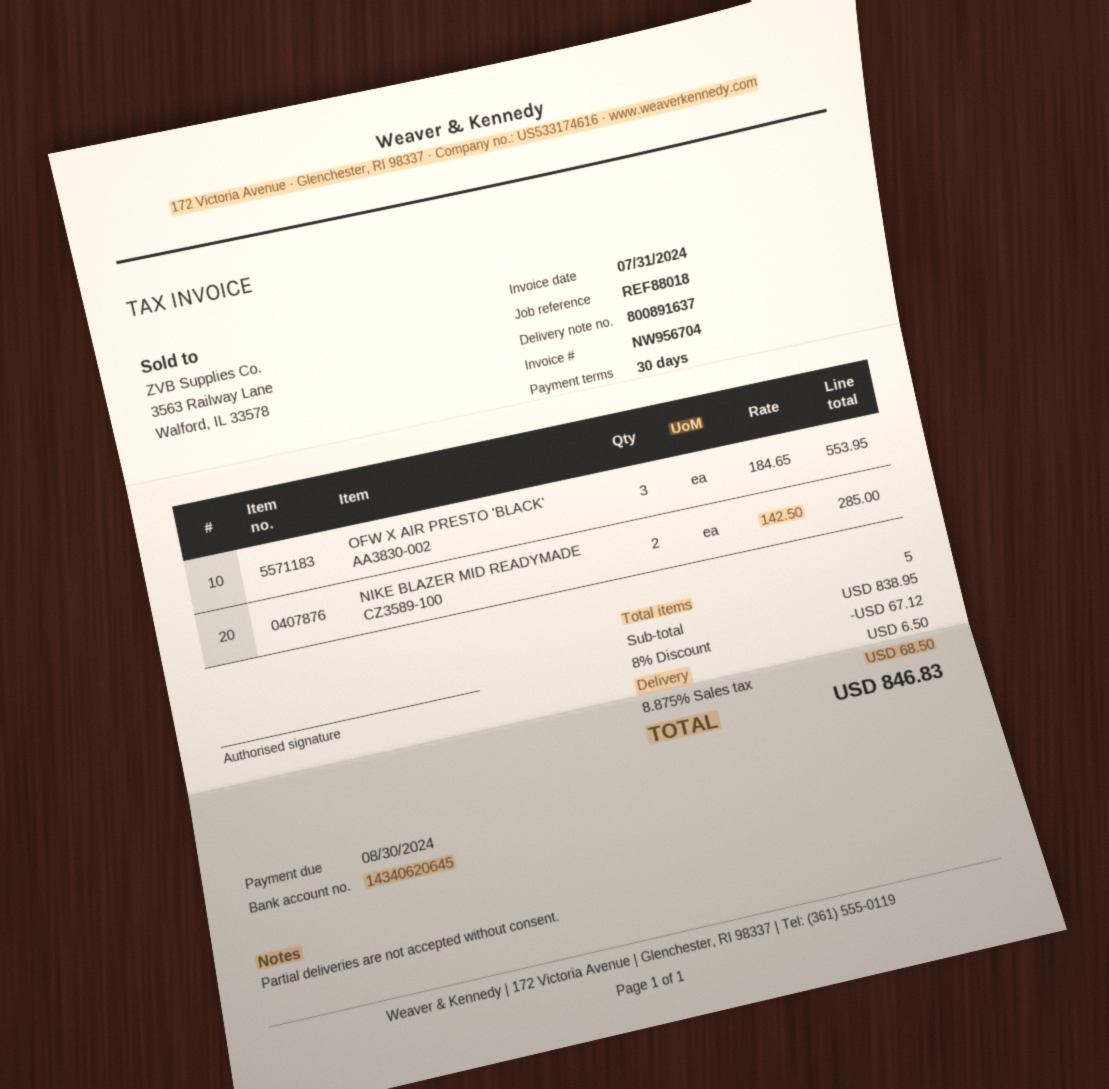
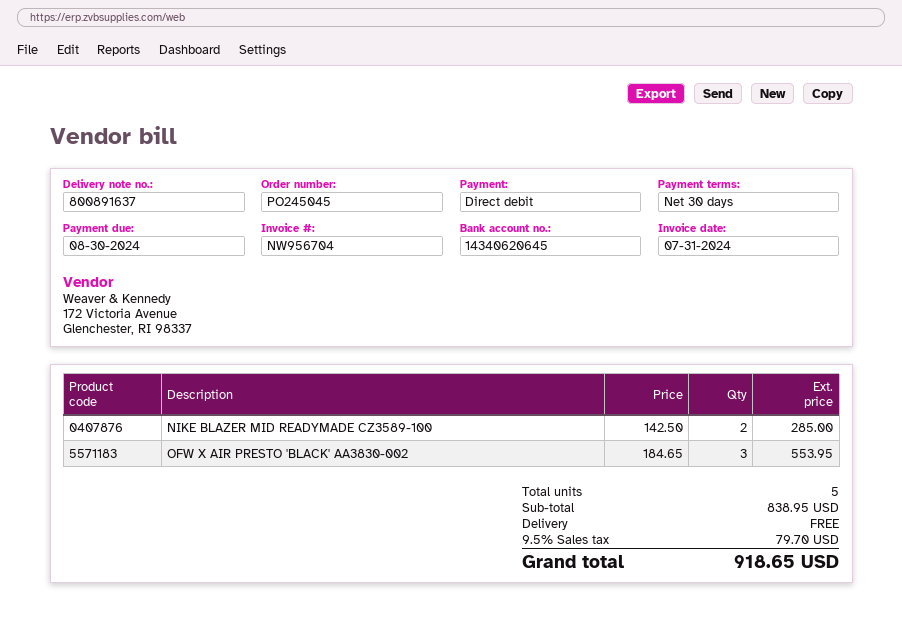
discount: 8% = 67.12 -> none
shipping: 6.50 -> 0.00
tax: 8.875% = 68.50 -> 9.5% = 79.70
total: 846.83 -> 918.65

